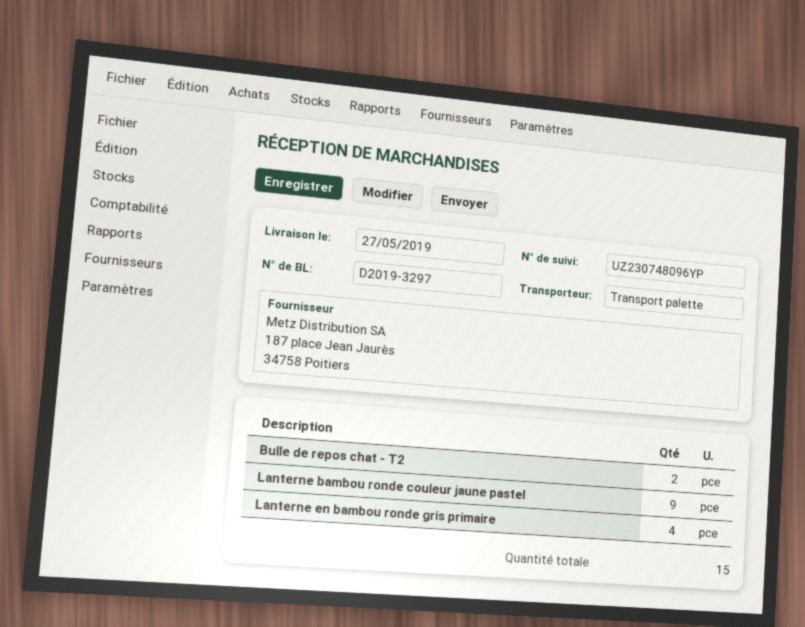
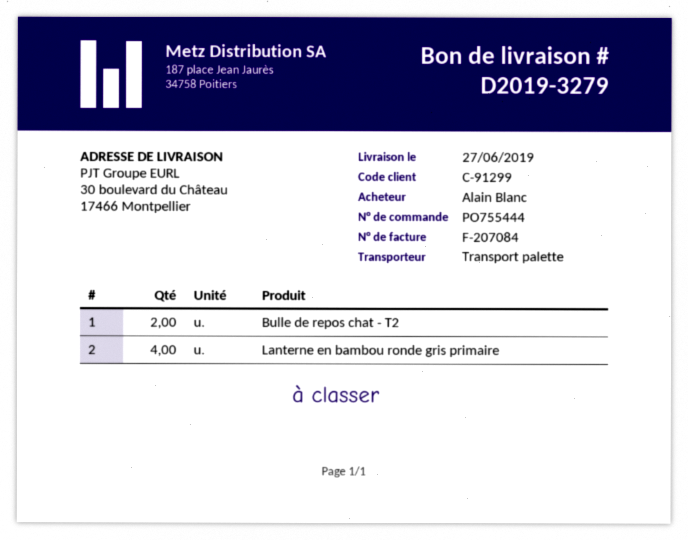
delivery note number: D2019-3297 -> D2019-3279
delivery date: 2019-05-27 -> 2019-06-27
Lanterne bambou ronde couleur jaune pastel: 9 -> none

